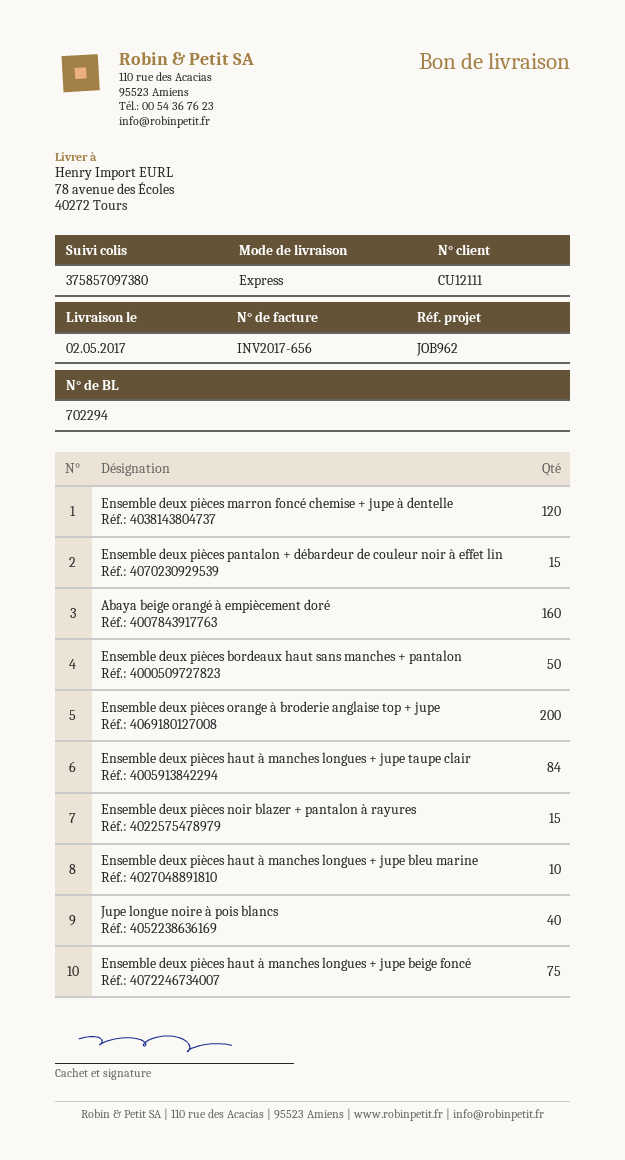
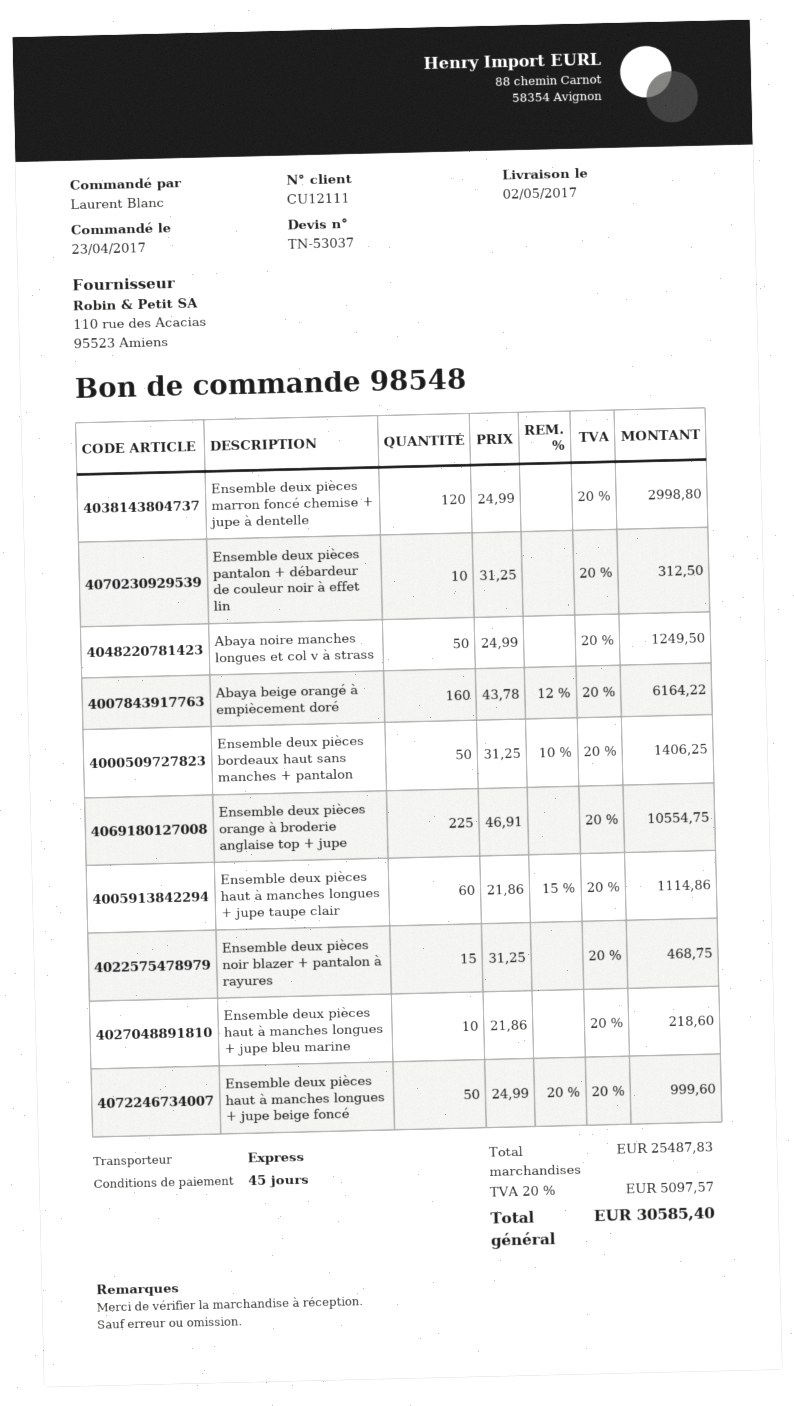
Ensemble deux pièces pantalon + débardeur de couleur noir à effet lin: 15 -> 10
Ensemble deux pièces orange à broderie anglaise top + jupe: 200 -> 225
Ensemble deux pièces haut à manches longues + jupe taupe clair: 84 -> 60
Jupe longue noire à pois blancs: 40 -> none
Ensemble deux pièces haut à manches longues + jupe beige foncé: 75 -> 50
Abaya noire manches longues et col v à strass: none -> 50

